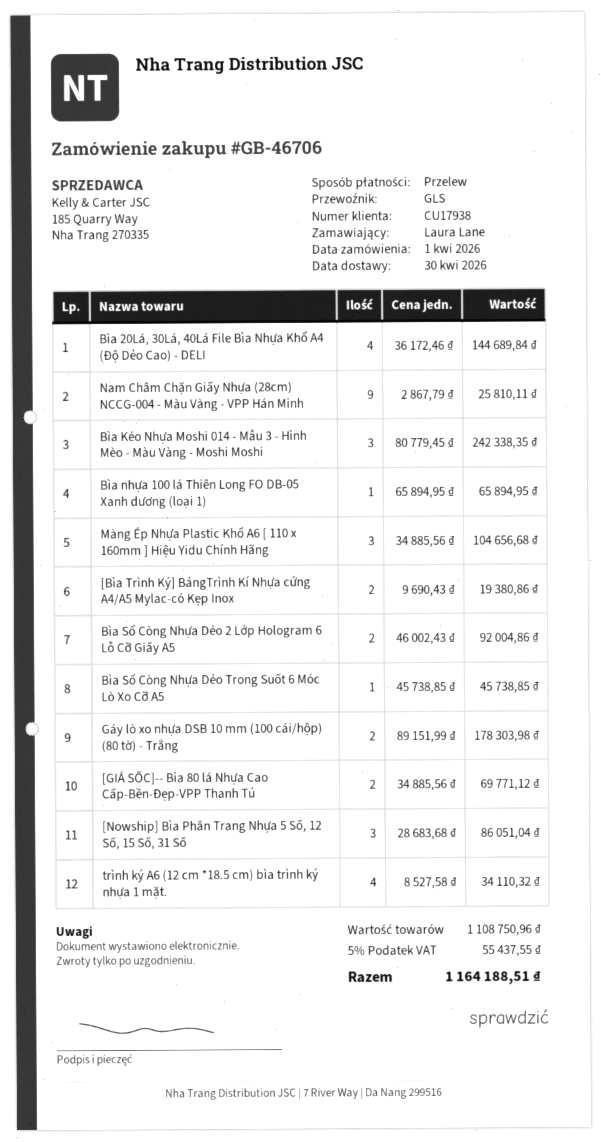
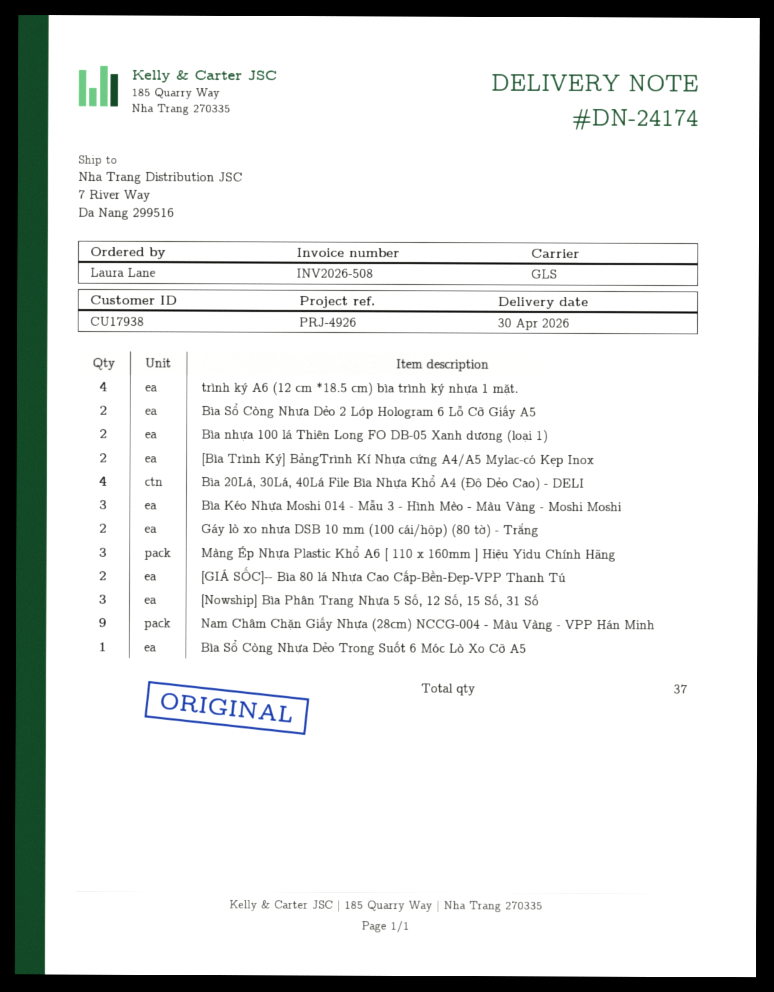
Bìa nhựa 100 lá Thiên Long FO DB-05 Xanh dương (loại 1): 1 -> 2

